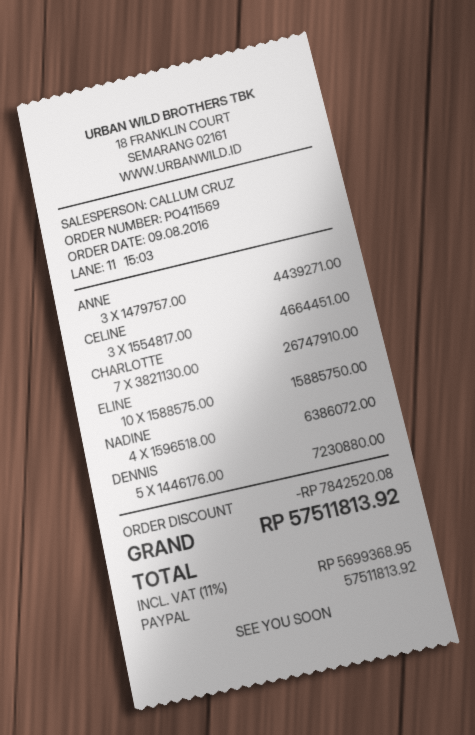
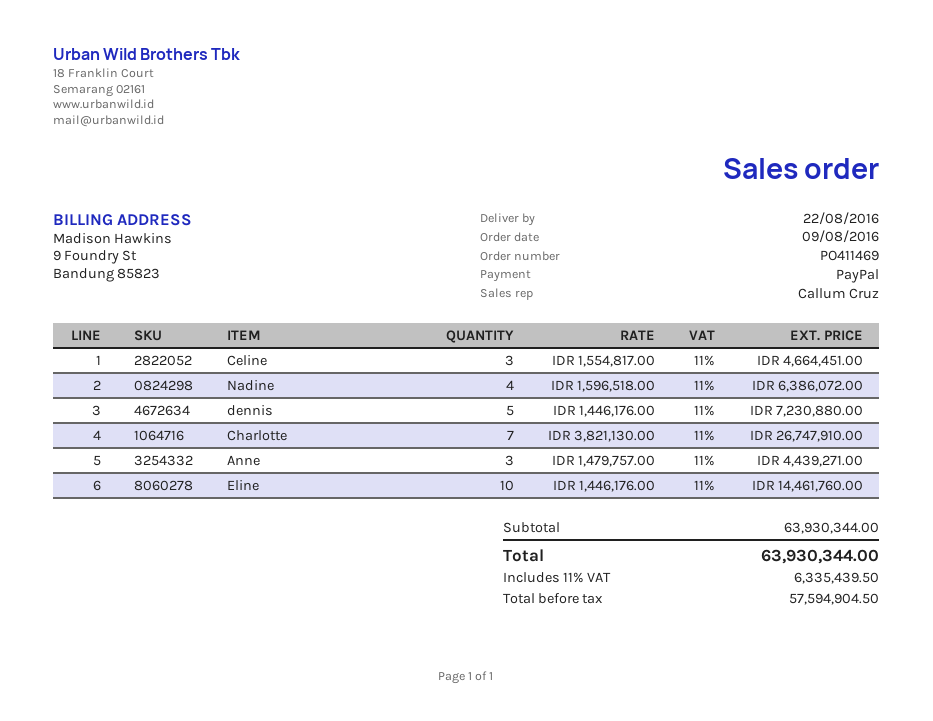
order number: PO411569 -> PO411469
ELINE: 10 x 1588575.00 = 15885750.00 -> 10 x 1446176.00 = 14461760.00
discount: 7842520.08 -> none
tax: 11% = 5699368.95 -> 11% = 6335439.50
total: 57511813.92 -> 63930344.00

